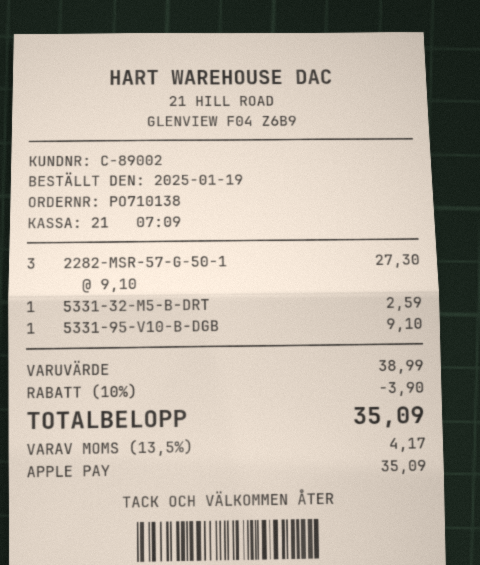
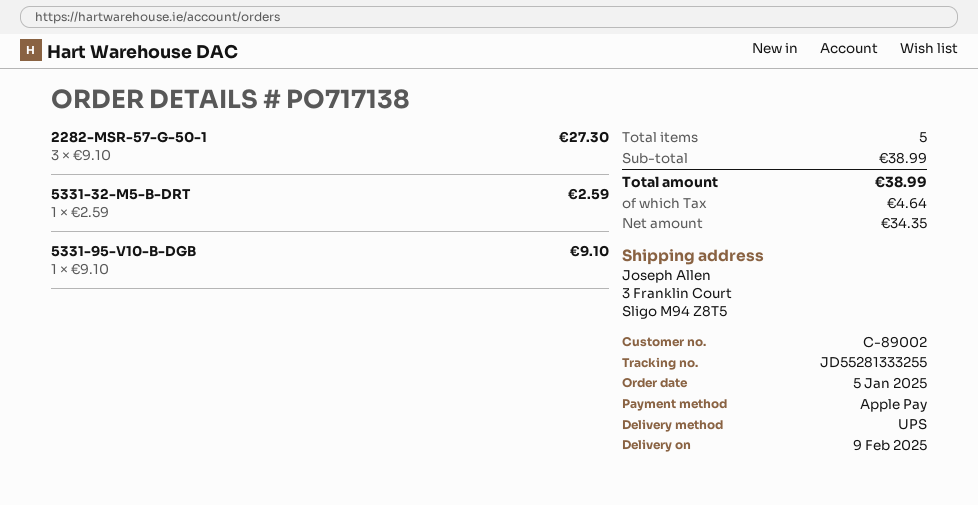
order number: PO710138 -> PO717138
order date: 2025-01-19 -> 2025-01-05
discount: 10% = 3.90 -> none
tax: 4.17 -> 4.64
total: 35.09 -> 38.99

